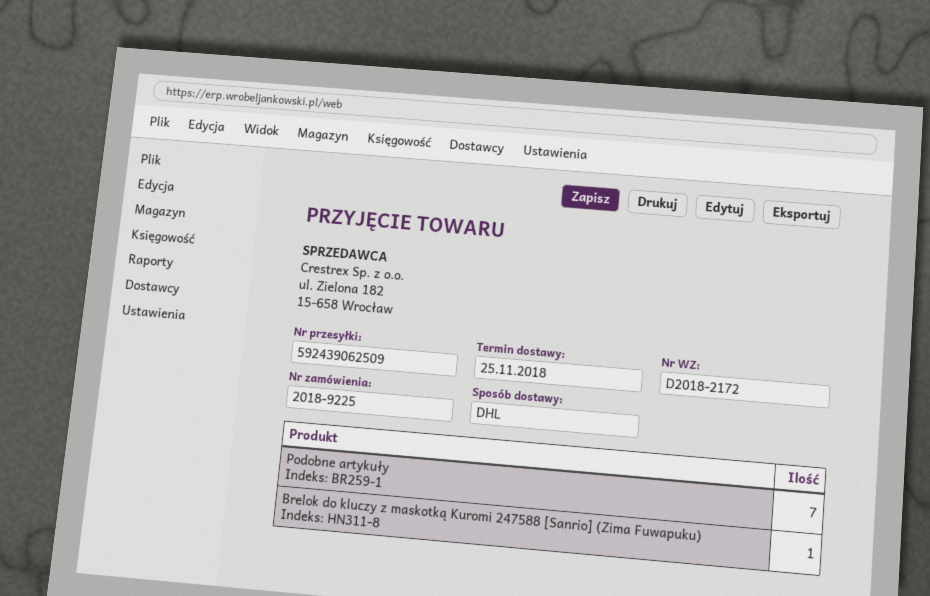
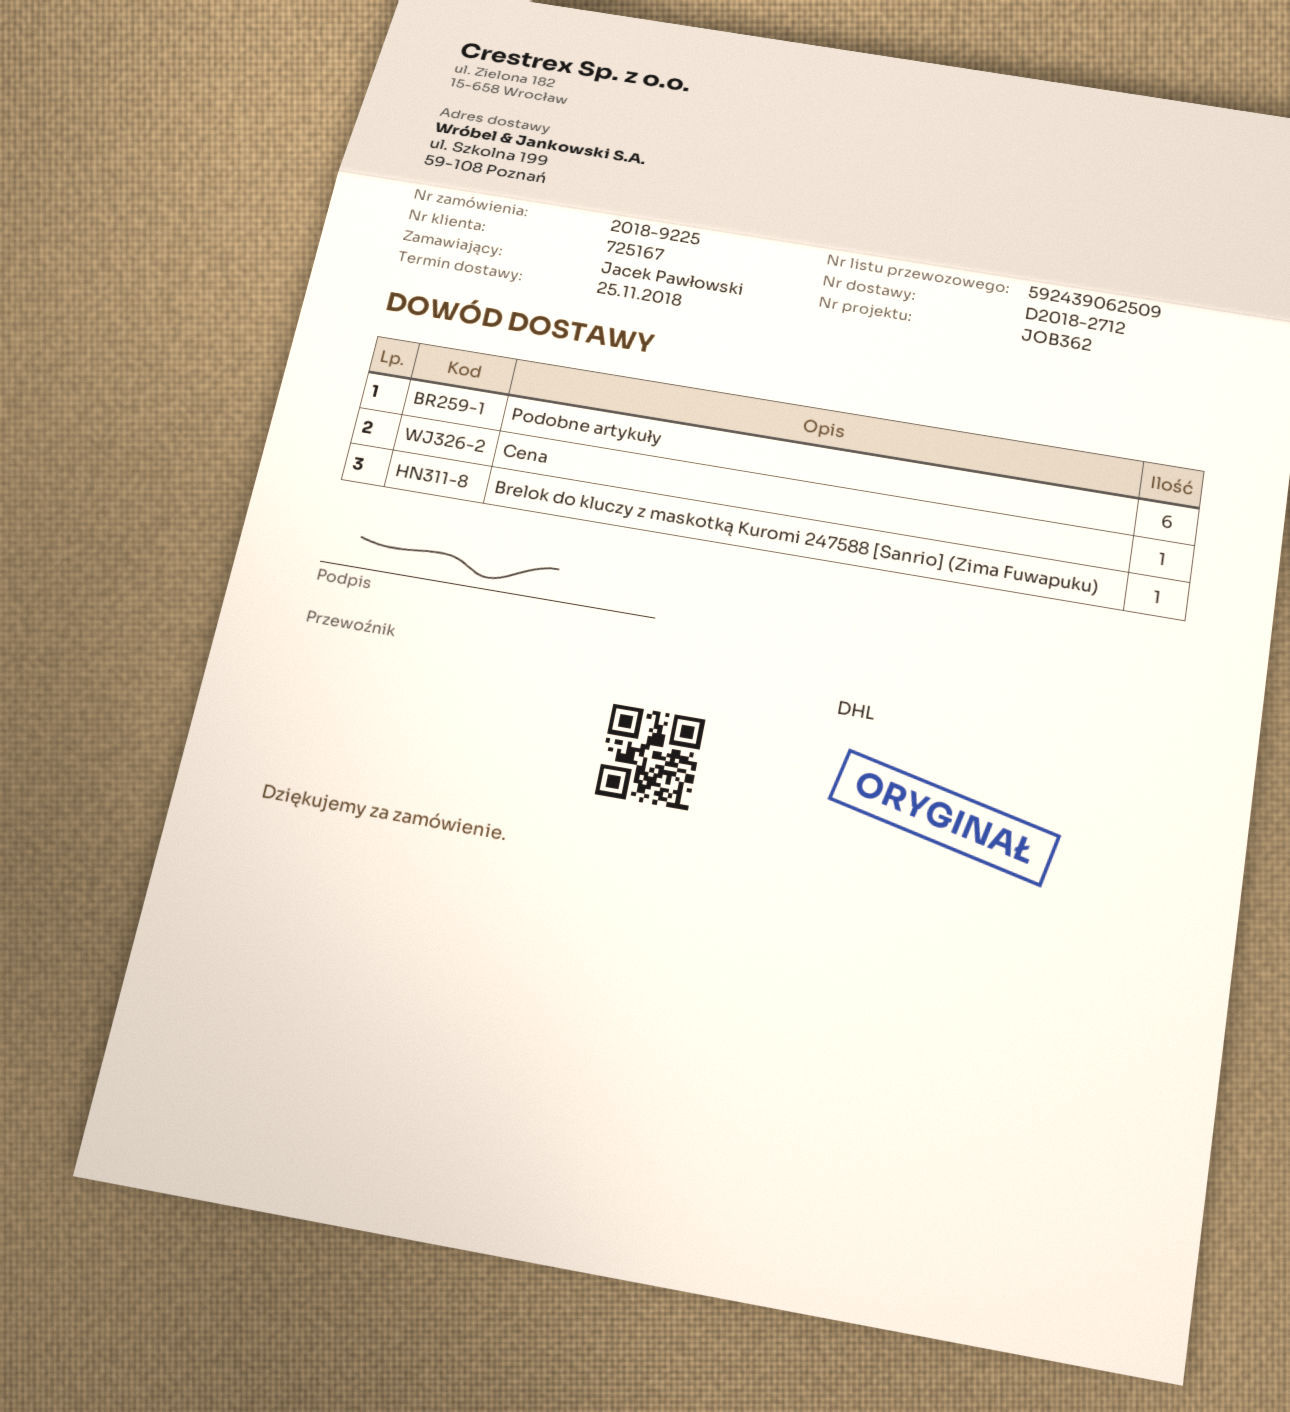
delivery note number: D2018-2172 -> D2018-2712
Podobne artykuły: 7 -> 6
Cena: none -> 1

